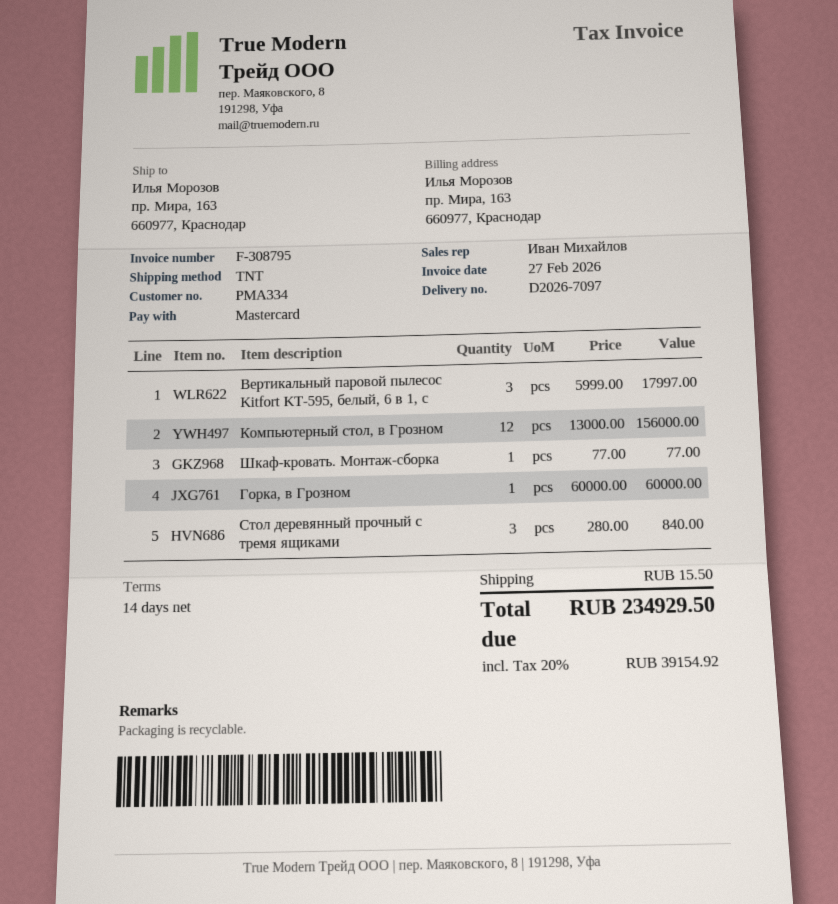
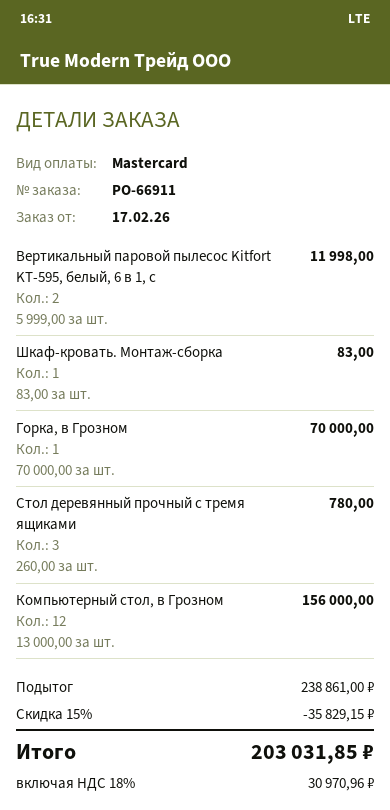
Вертикальный паровой пылесос Kitfort KT-595, белый, 6 в 1, с: 3 x 5999.00 = 17997.00 -> 2 x 5999.00 = 11998.00
Шкаф-кровать. Монтаж-сборка: 1 x 77.00 = 77.00 -> 1 x 83.00 = 83.00
Горка, в Грозном: 1 x 60000.00 = 60000.00 -> 1 x 70000.00 = 70000.00
Стол деревянный прочный с тремя ящиками: 3 x 280.00 = 840.00 -> 3 x 260.00 = 780.00
discount: none -> 15% = 35829.15
shipping: 15.50 -> none
tax: 20% = 39154.92 -> 18% = 30970.96
total: 234929.50 -> 203031.85

